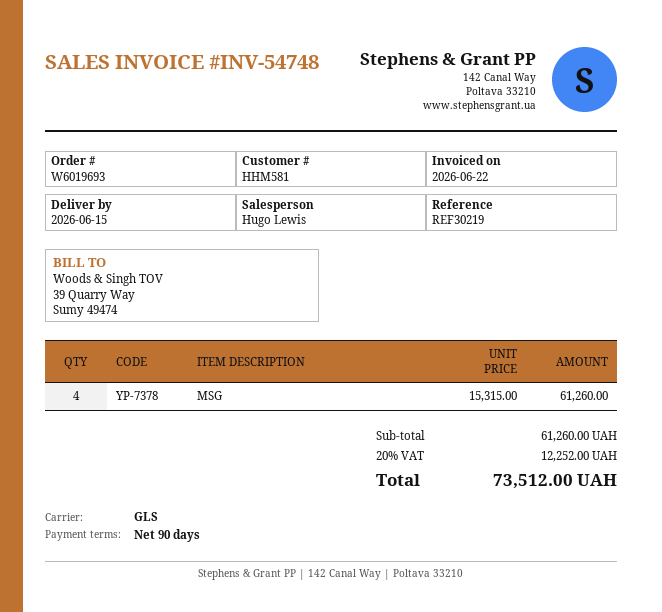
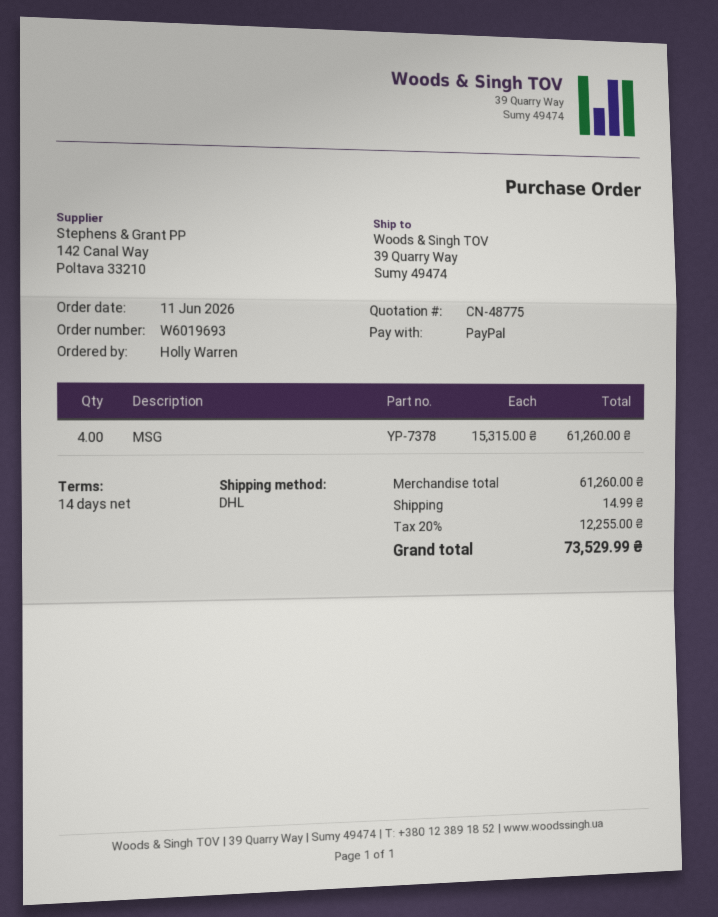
payment terms: 90 days -> 14 days
shipping method: GLS -> DHL
shipping: none -> 14.99
tax: 20% = 12252.00 -> 20% = 12255.00
total: 73512.00 -> 73529.99

